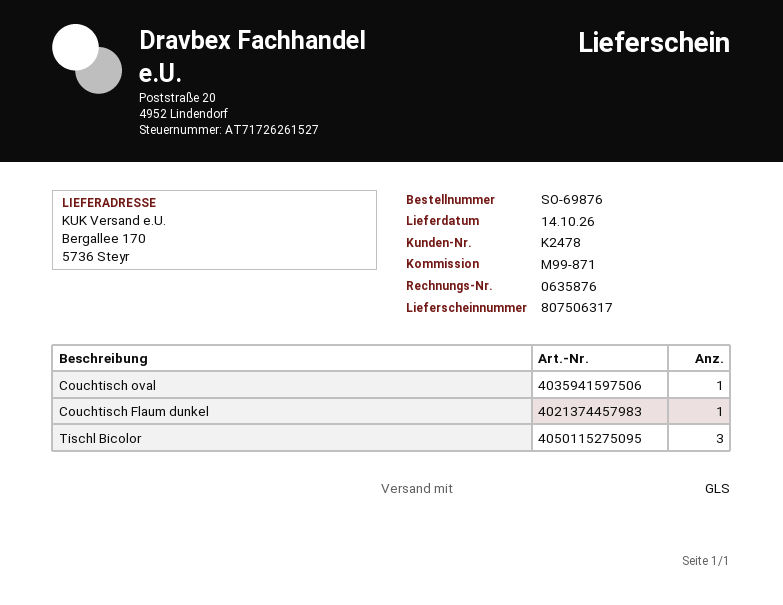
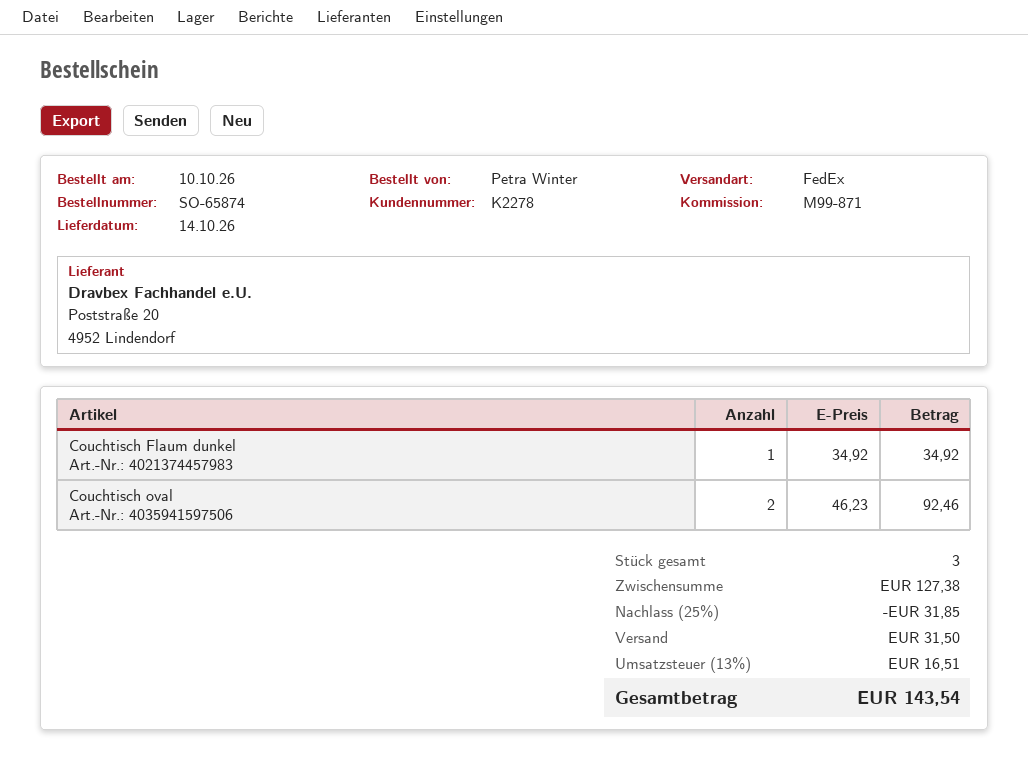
order number: SO-69876 -> SO-65874
customer number: K2478 -> K2278
shipping method: GLS -> FedEx
Couchtisch oval: 1 -> 2
Tischl Bicolor: 3 -> none

